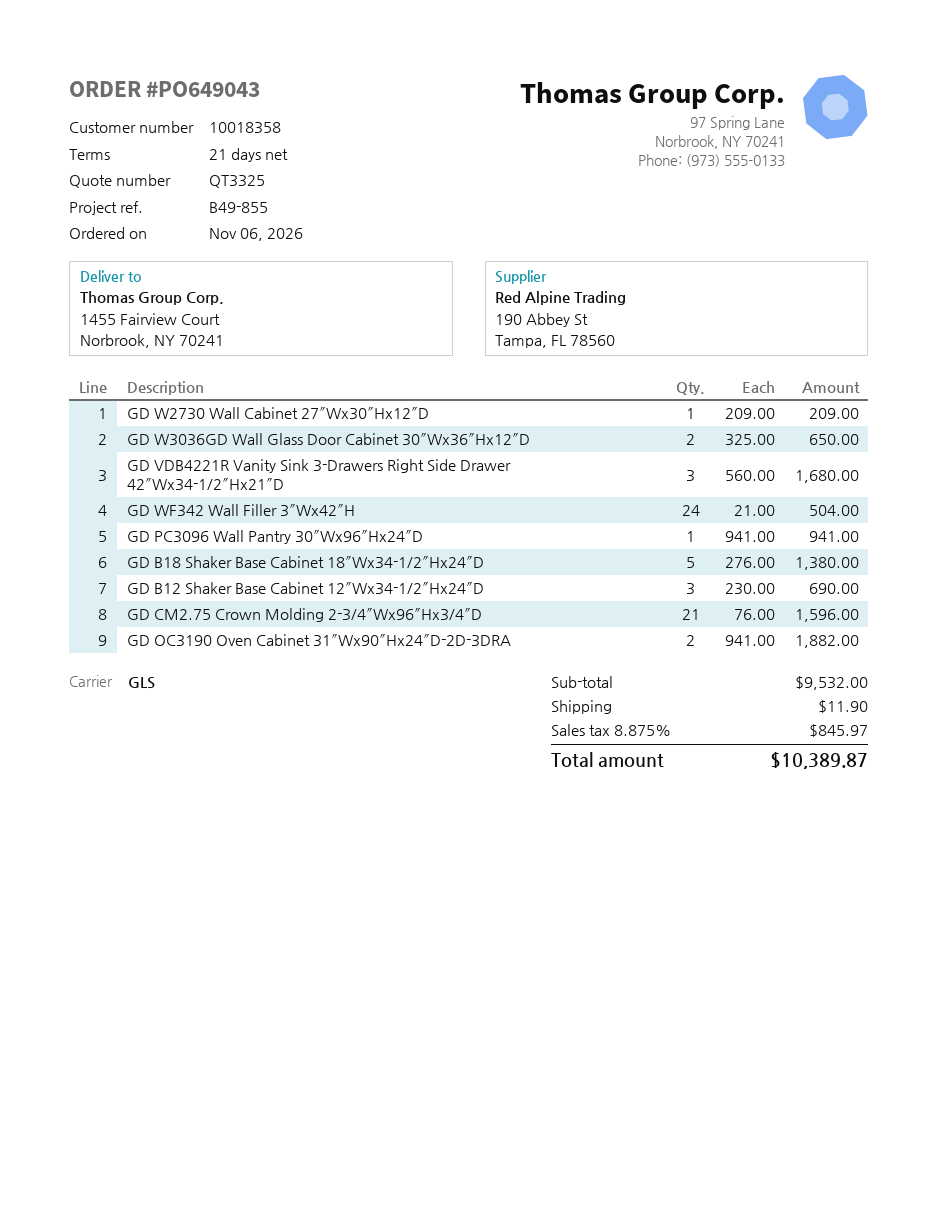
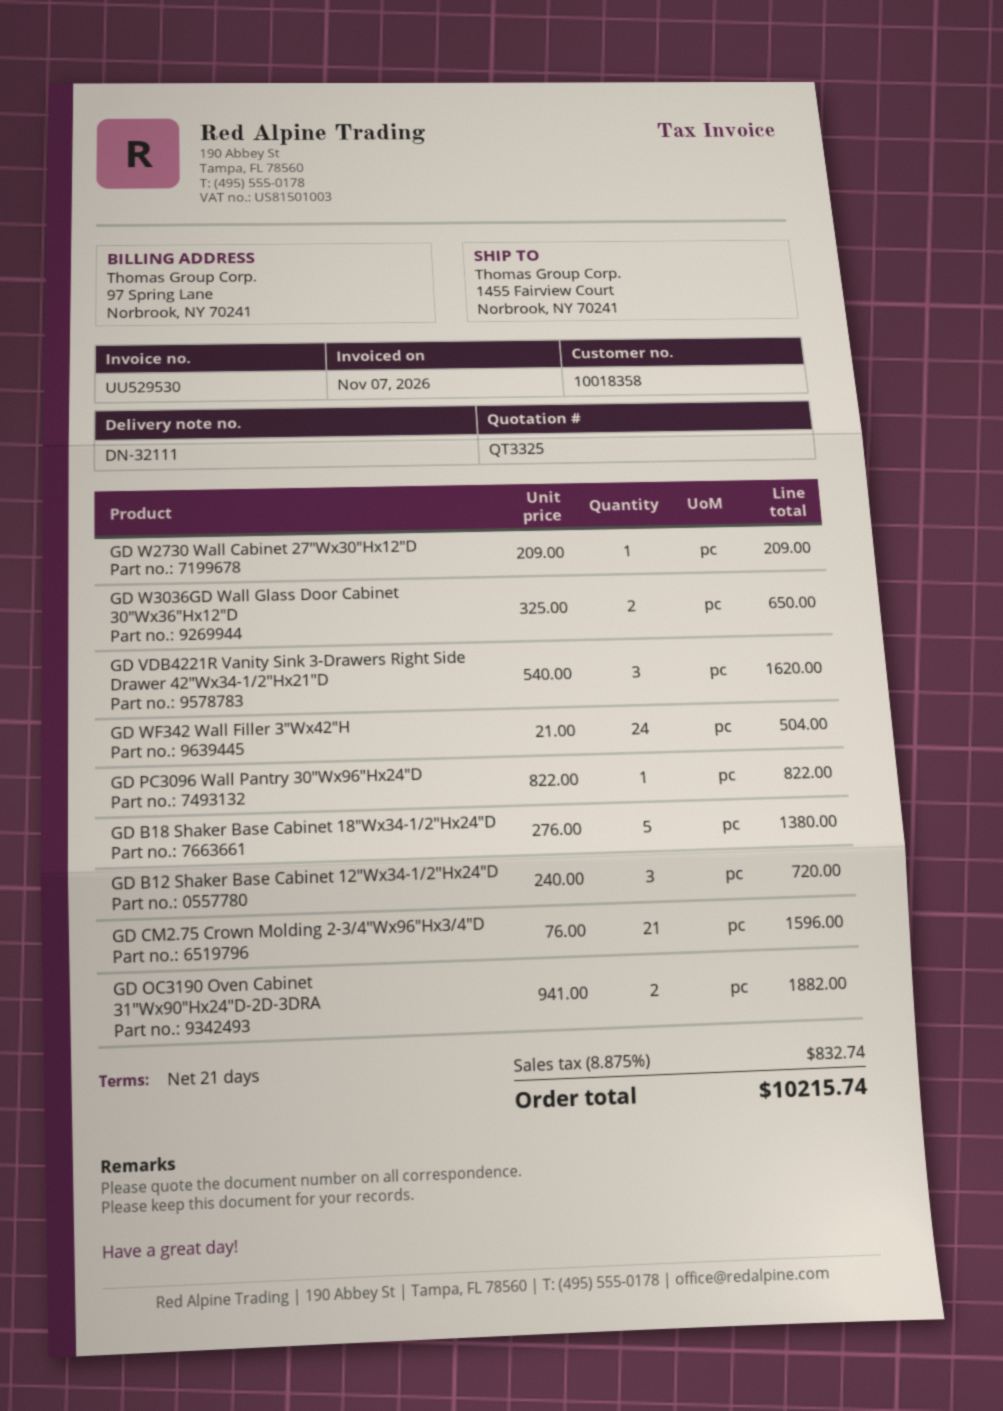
GD VDB4221R Vanity Sink 3-Drawers Right Side Drawer 42″Wx34-1/2″Hx21″D: 3 x 560.00 = 1680.00 -> 3 x 540.00 = 1620.00
GD PC3096 Wall Pantry 30″Wx96″Hx24″D: 1 x 941.00 = 941.00 -> 1 x 822.00 = 822.00
GD B12 Shaker Base Cabinet 12″Wx34-1/2″Hx24″D: 3 x 230.00 = 690.00 -> 3 x 240.00 = 720.00
shipping: 11.90 -> none
tax: 8.875% = 845.97 -> 8.875% = 832.74
total: 10389.87 -> 10215.74

